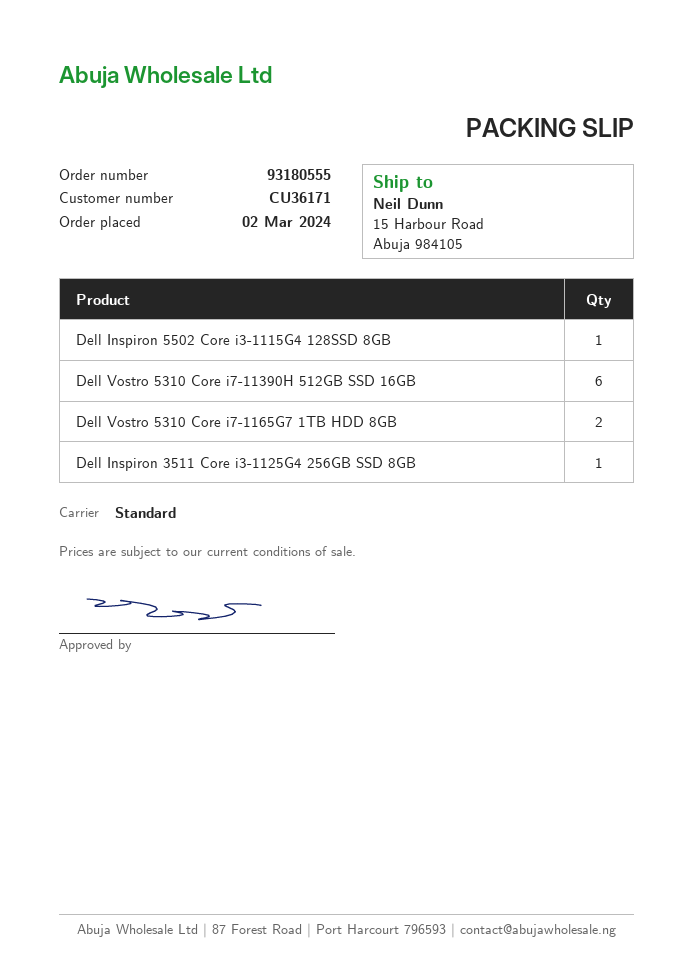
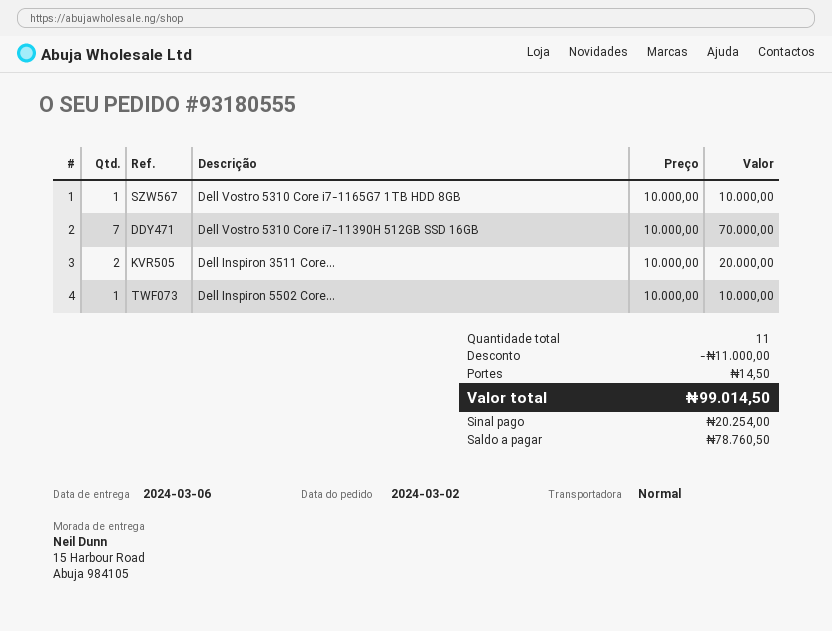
Dell Vostro 5310 Core i7-11390H 512GB SSD 16GB: 6 -> 7
Dell Vostro 5310 Core i7-1165G7 1TB HDD 8GB: 2 -> 1
Dell Inspiron 3511 Core i3-1125G4 256GB SSD 8GB: 1 -> 2

